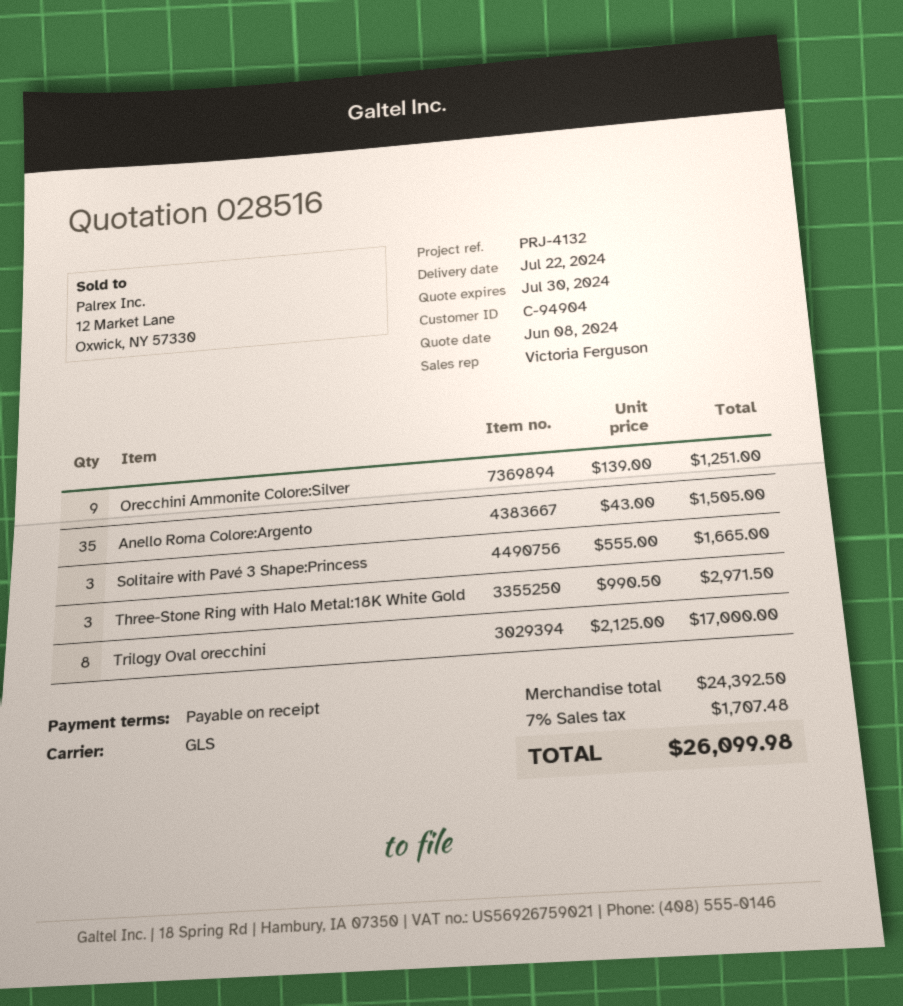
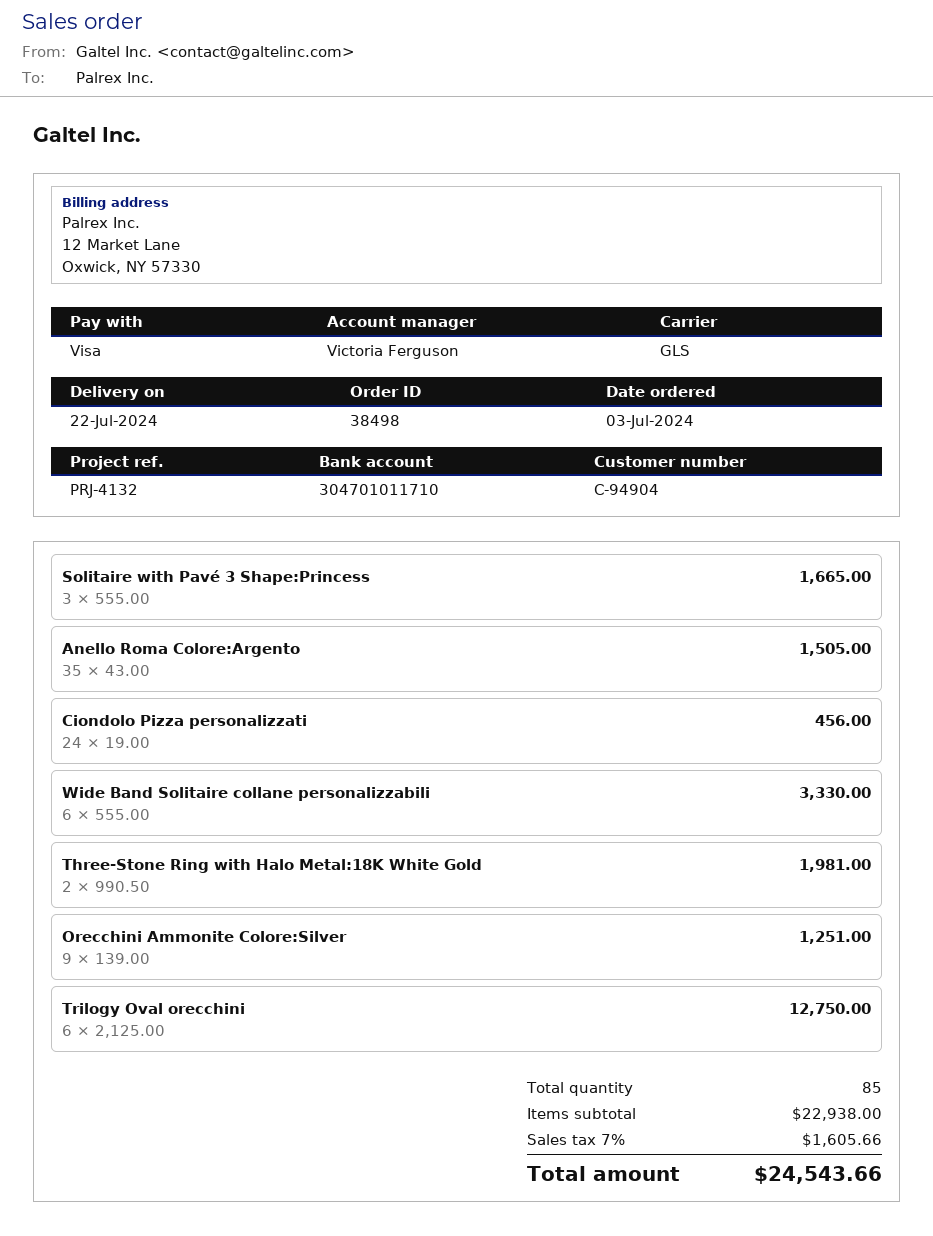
Three-Stone Ring with Halo Metal:18K White Gold: 3 x 990.50 = 2971.50 -> 2 x 990.50 = 1981.00
Trilogy Oval orecchini: 8 x 2125.00 = 17000.00 -> 6 x 2125.00 = 12750.00
Ciondolo Pizza personalizzati: none -> 24 x 19.00 = 456.00
Wide Band Solitaire collane personalizzabili: none -> 6 x 555.00 = 3330.00
subtotal: 24392.50 -> 22938.00
tax: 7% = 1707.48 -> 7% = 1605.66
total: 26099.98 -> 24543.66

